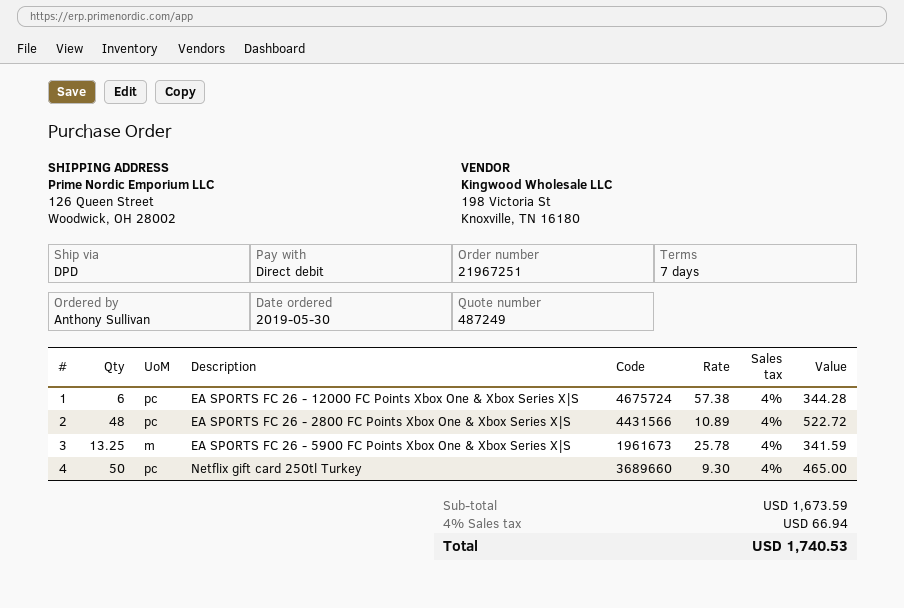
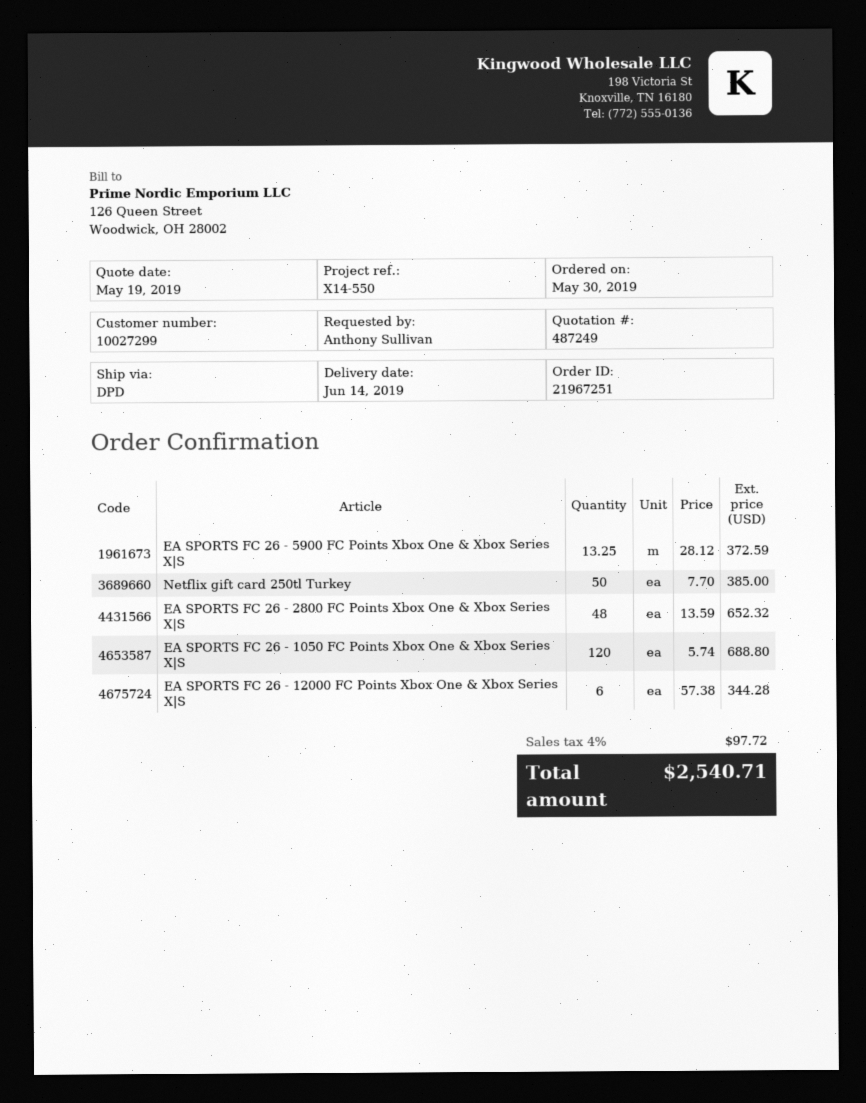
EA SPORTS FC 26 - 2800 FC Points Xbox One & Xbox Series X|S: 48 x 10.89 = 522.72 -> 48 x 13.59 = 652.32
EA SPORTS FC 26 - 5900 FC Points Xbox One & Xbox Series X|S: 13.25 x 25.78 = 341.59 -> 13.25 x 28.12 = 372.59
Netflix gift card 250tl Turkey: 50 x 9.30 = 465.00 -> 50 x 7.70 = 385.00
EA SPORTS FC 26 - 1050 FC Points Xbox One & Xbox Series X|S: none -> 120 x 5.74 = 688.80
tax: 4% = 66.94 -> 4% = 97.72
total: 1740.53 -> 2540.71

